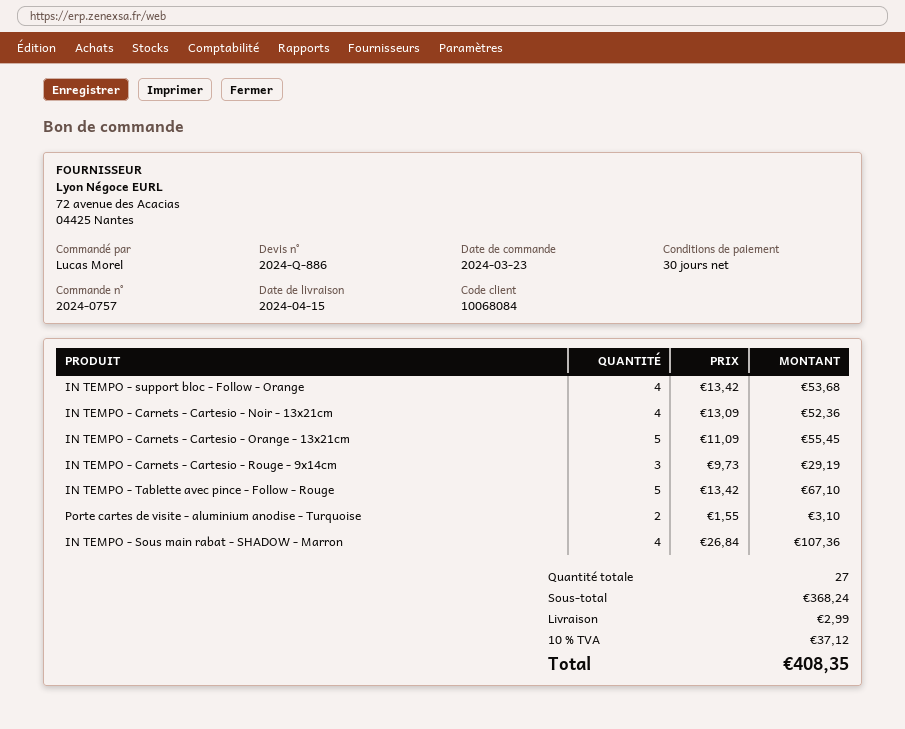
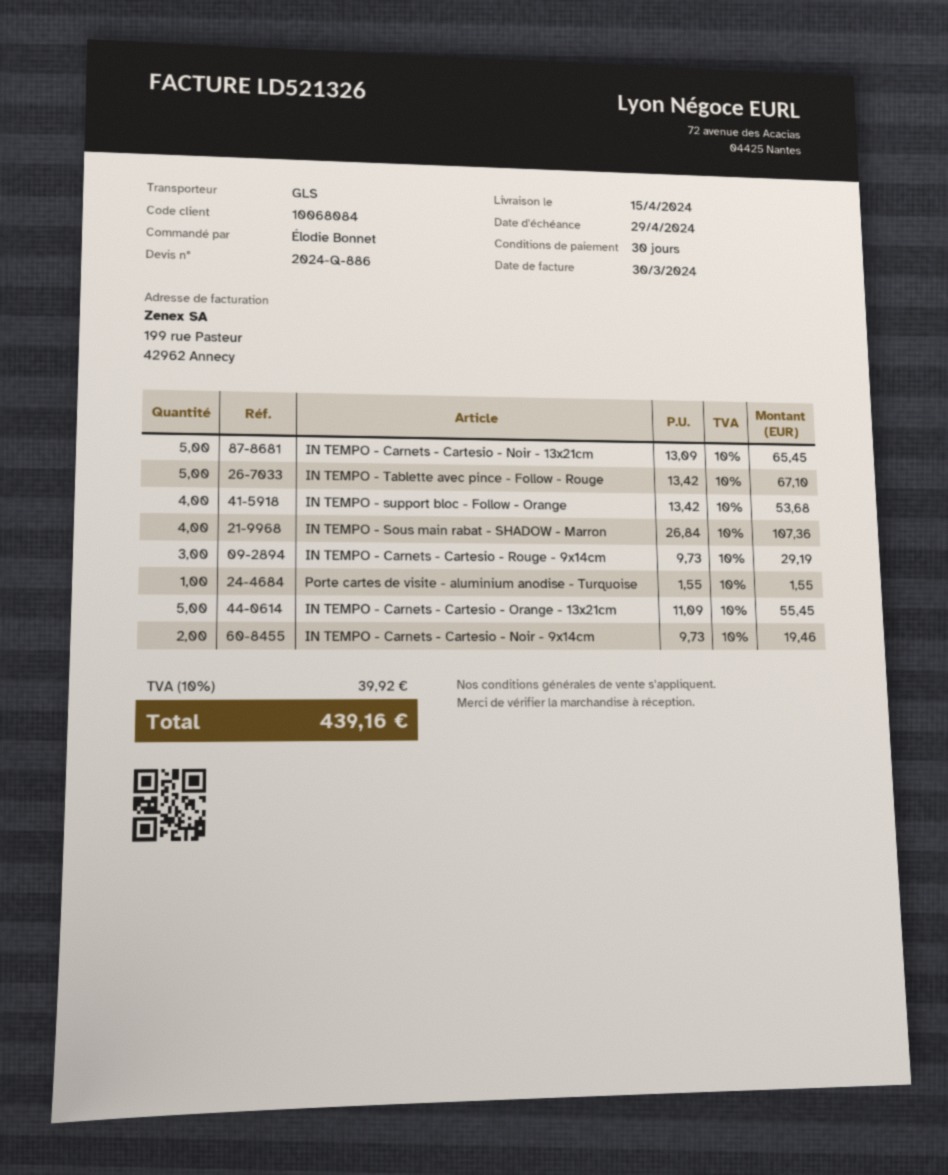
ordered by: Lucas Morel -> Élodie Bonnet
IN TEMPO - Carnets - Cartesio - Noir - 13x21cm: 4 x 13.09 = 52.36 -> 5 x 13.09 = 65.45
Porte cartes de visite - aluminium anodise - Turquoise: 2 x 1.55 = 3.10 -> 1 x 1.55 = 1.55
IN TEMPO - Carnets - Cartesio - Noir - 9x14cm: none -> 2 x 9.73 = 19.46
shipping: 2.99 -> none
tax: 10% = 37.12 -> 10% = 39.92
total: 408.35 -> 439.16

